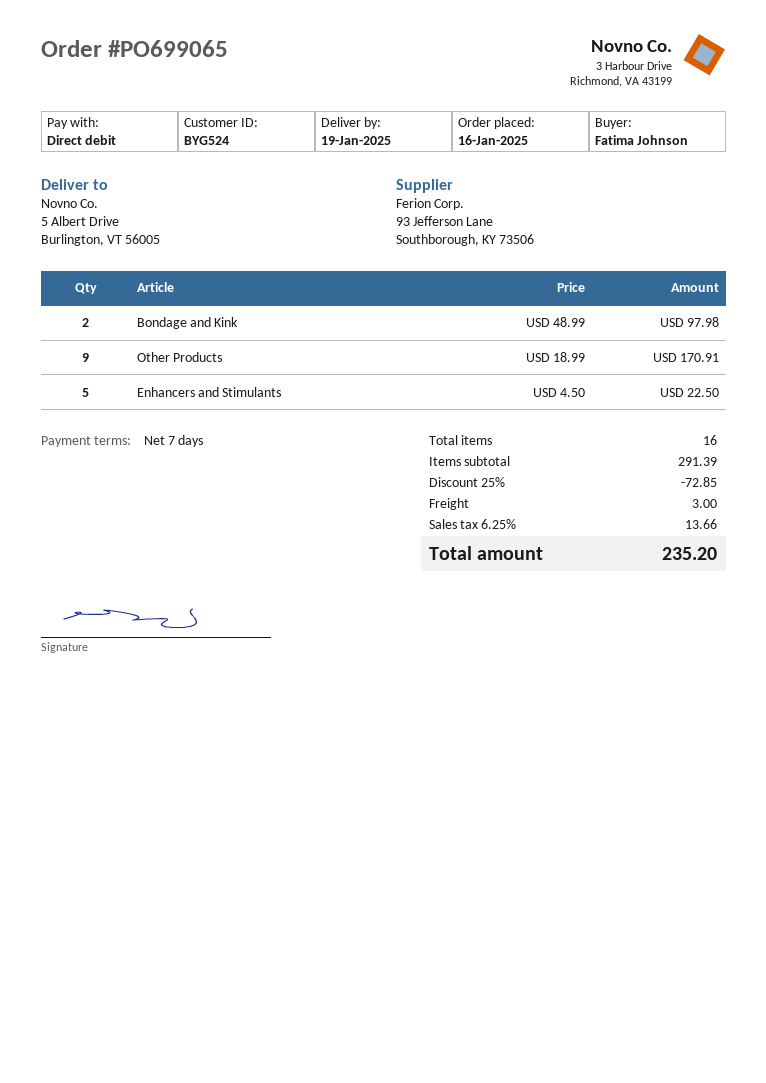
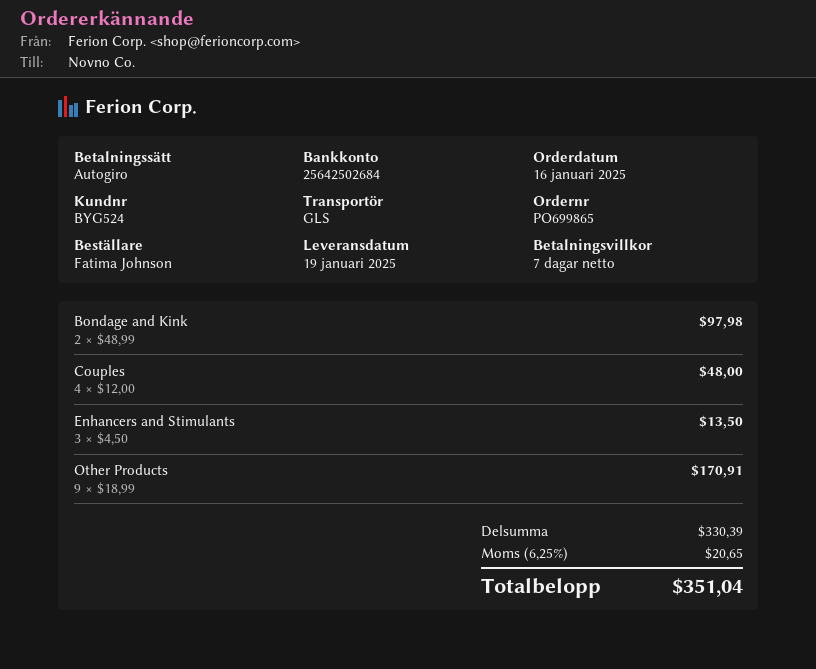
order number: PO699065 -> PO699865
Enhancers and Stimulants: 5 x 4.50 = 22.50 -> 3 x 4.50 = 13.50
Couples: none -> 4 x 12.00 = 48.00
subtotal: 291.39 -> 330.39
discount: 25% = 72.85 -> none
shipping: 3.00 -> none
tax: 6.25% = 13.66 -> 6.25% = 20.65
total: 235.20 -> 351.04

